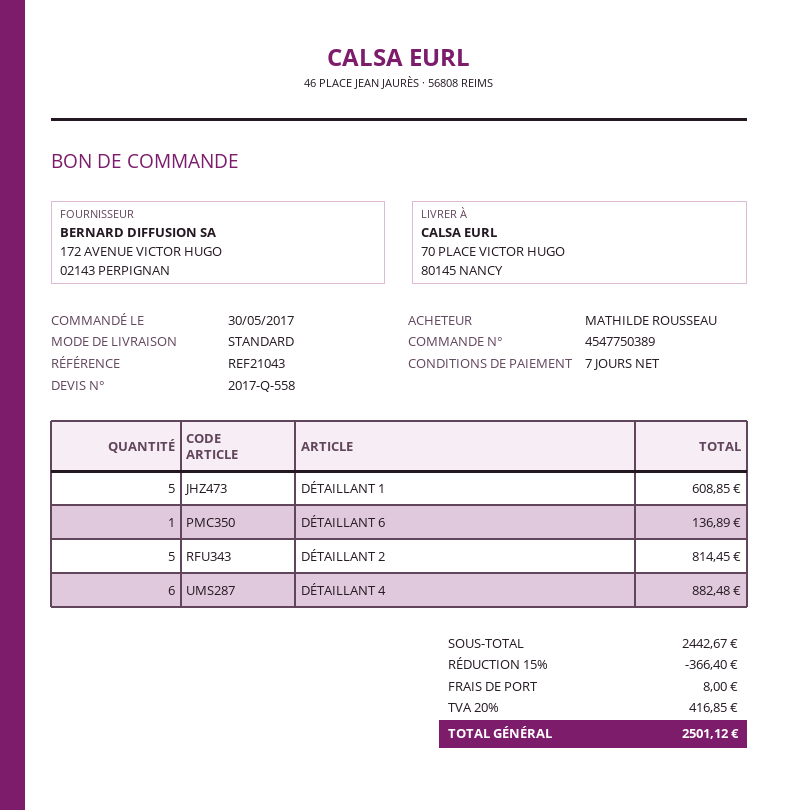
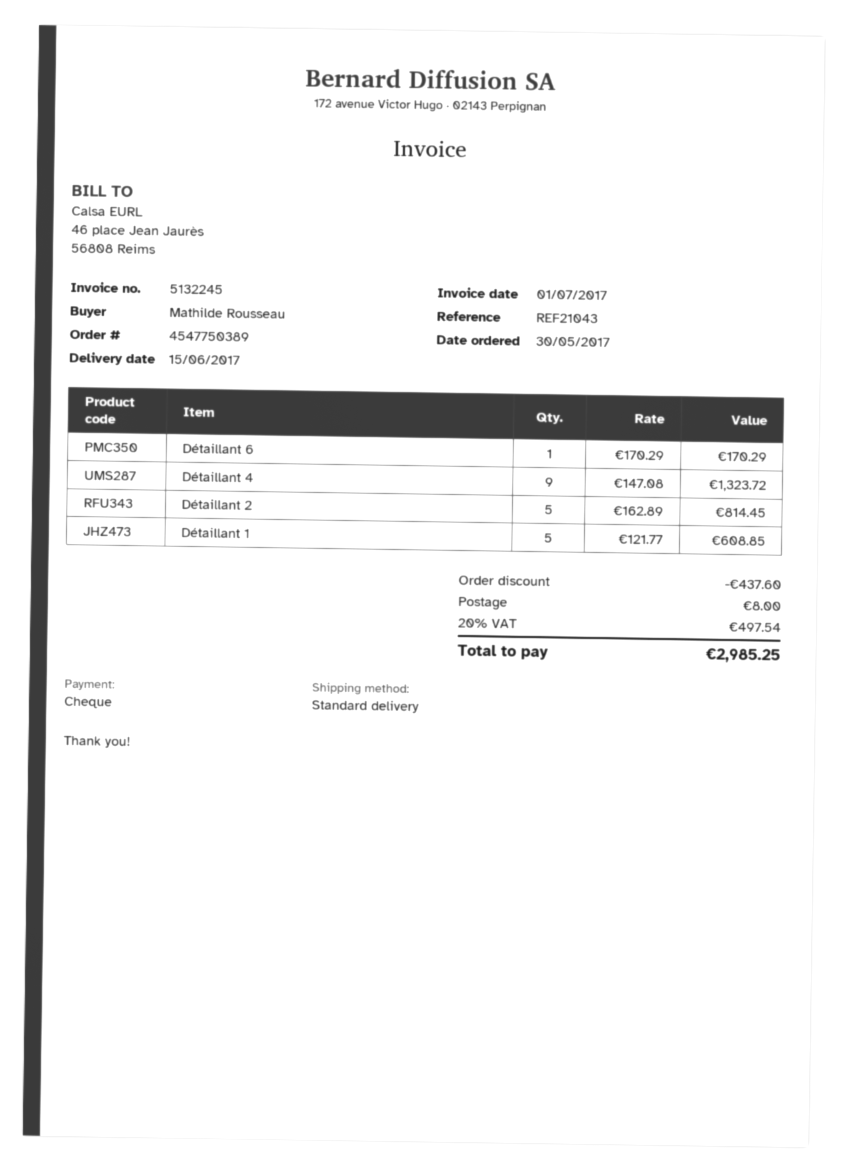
DÉTAILLANT 6: 1 for 136.89 -> 1 for 170.29
DÉTAILLANT 4: 6 for 882.48 -> 9 for 1323.72
discount: 366.40 -> 437.60
tax: 20% = 416.85 -> 20% = 497.54
total: 2501.12 -> 2985.25

